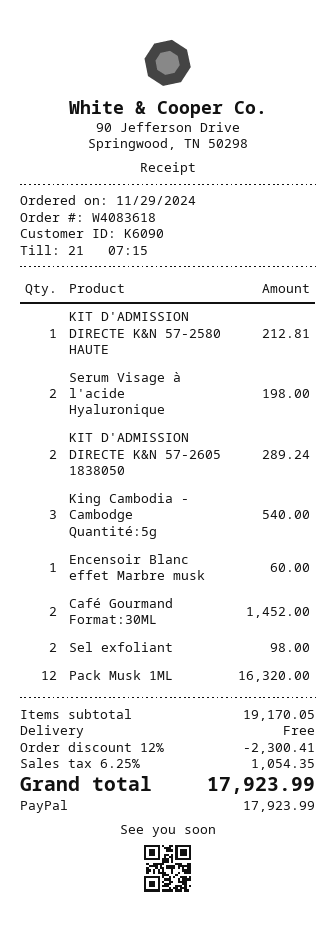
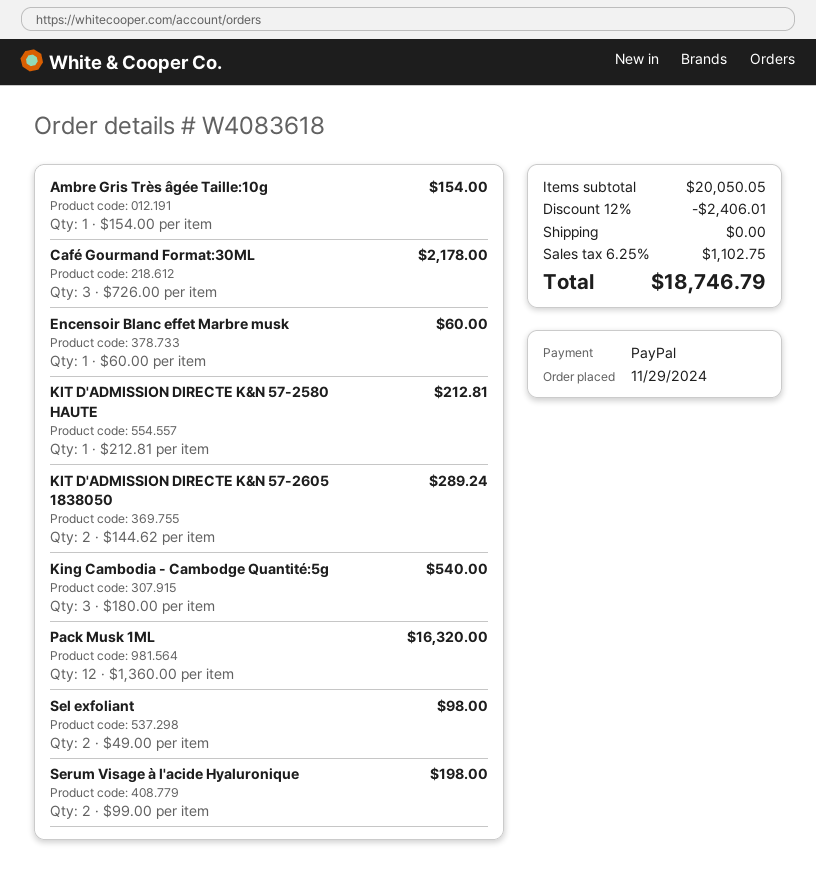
Café Gourmand Format:30ML: 2 for 1452.00 -> 3 for 2178.00
Ambre Gris Très âgée Taille:10g: none -> 1 for 154.00
subtotal: 19170.05 -> 20050.05
discount: 12% = 2300.41 -> 12% = 2406.01
tax: 6.25% = 1054.35 -> 6.25% = 1102.75
total: 17923.99 -> 18746.79

